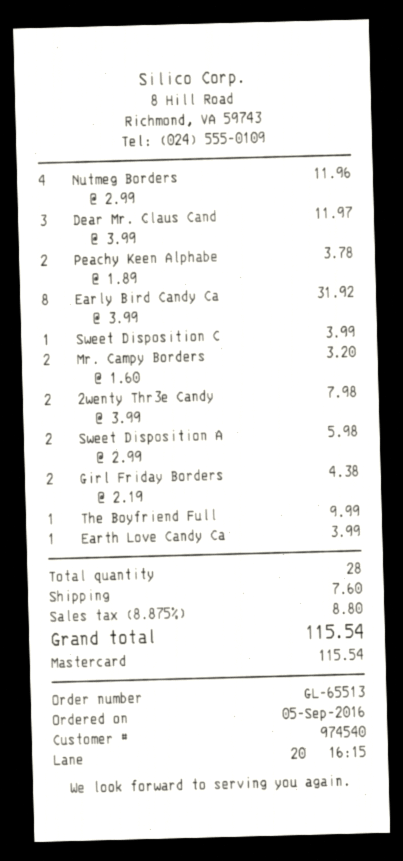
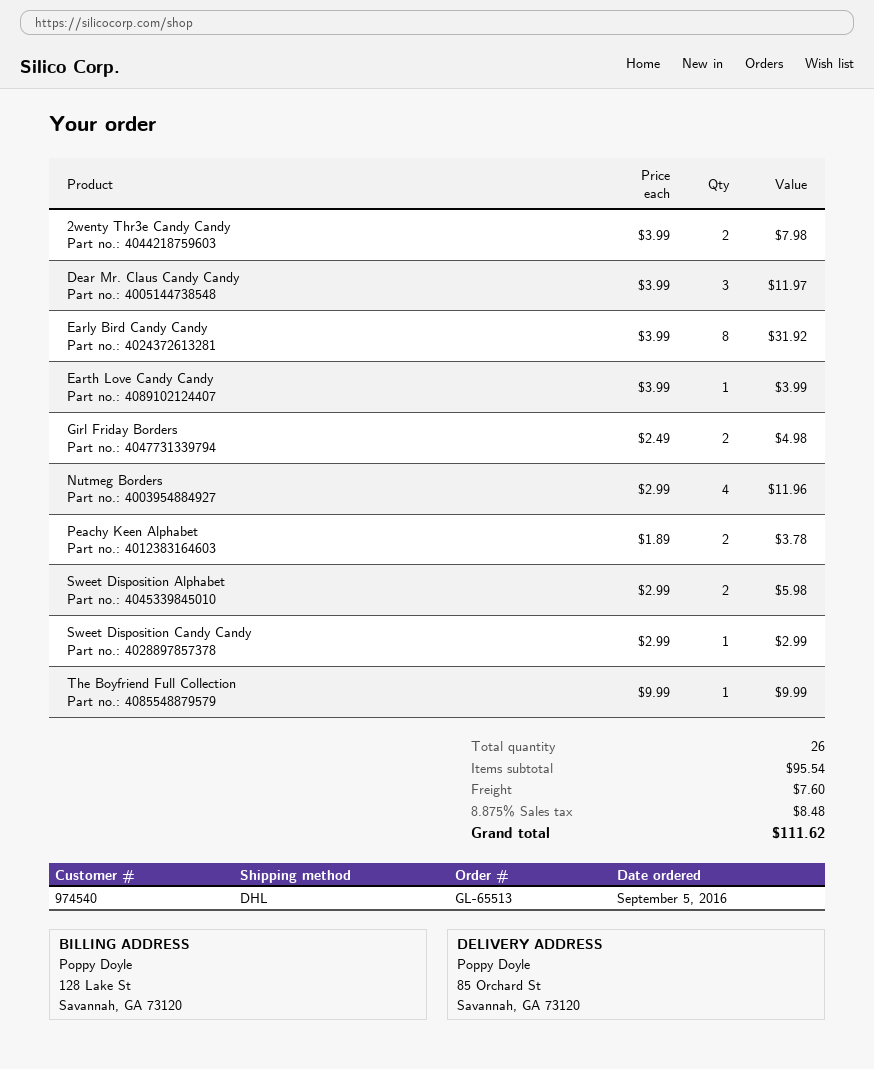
Sweet Disposition C: 1 x 3.99 = 3.99 -> 1 x 2.99 = 2.99
Mr. Campy Borders: 2 x 1.60 = 3.20 -> none
Girl Friday Borders: 2 x 2.19 = 4.38 -> 2 x 2.49 = 4.98
total quantity: 28 -> 26
tax: 8.875% = 8.80 -> 8.875% = 8.48
total: 115.54 -> 111.62

